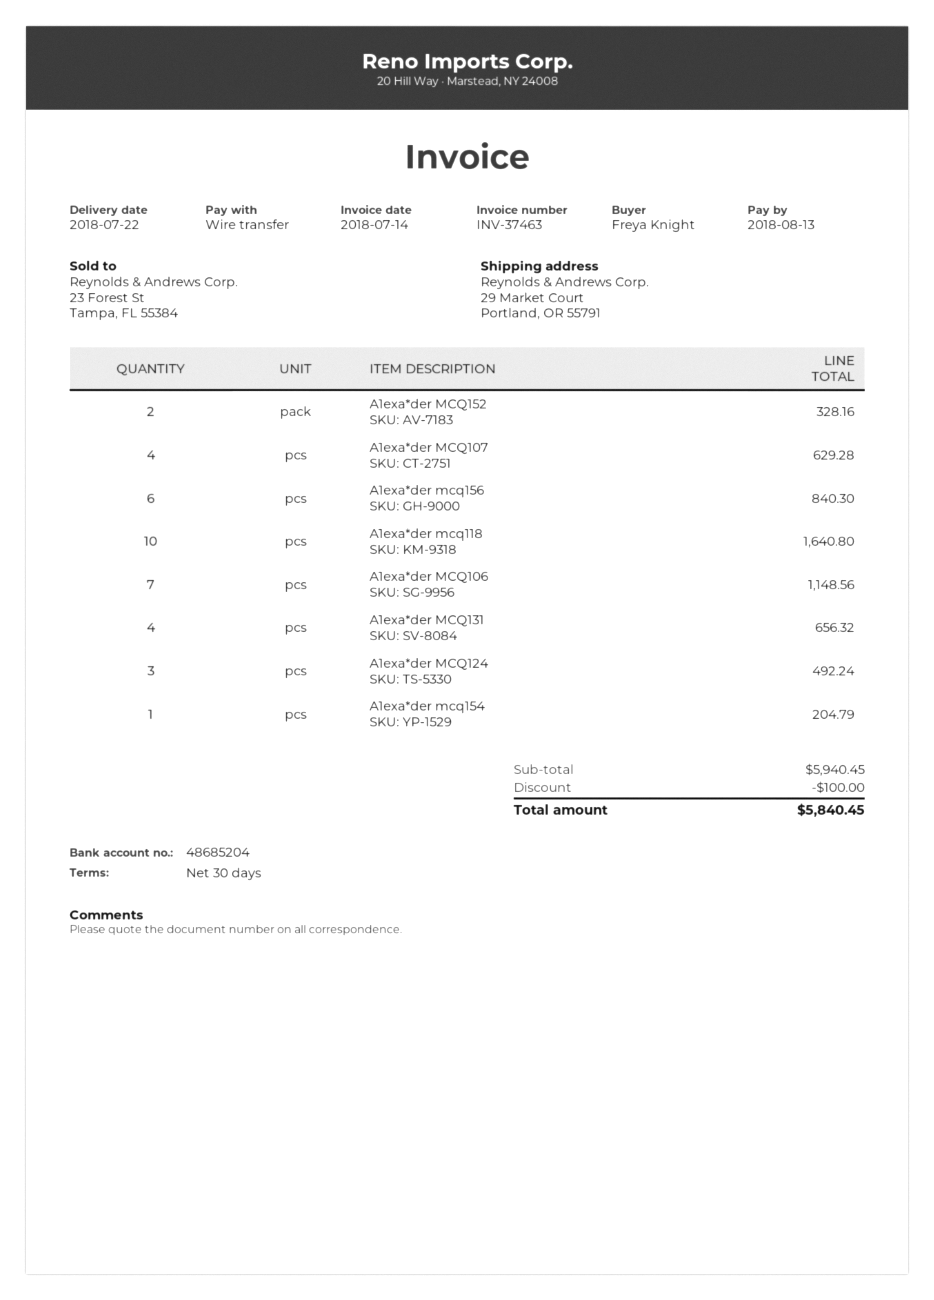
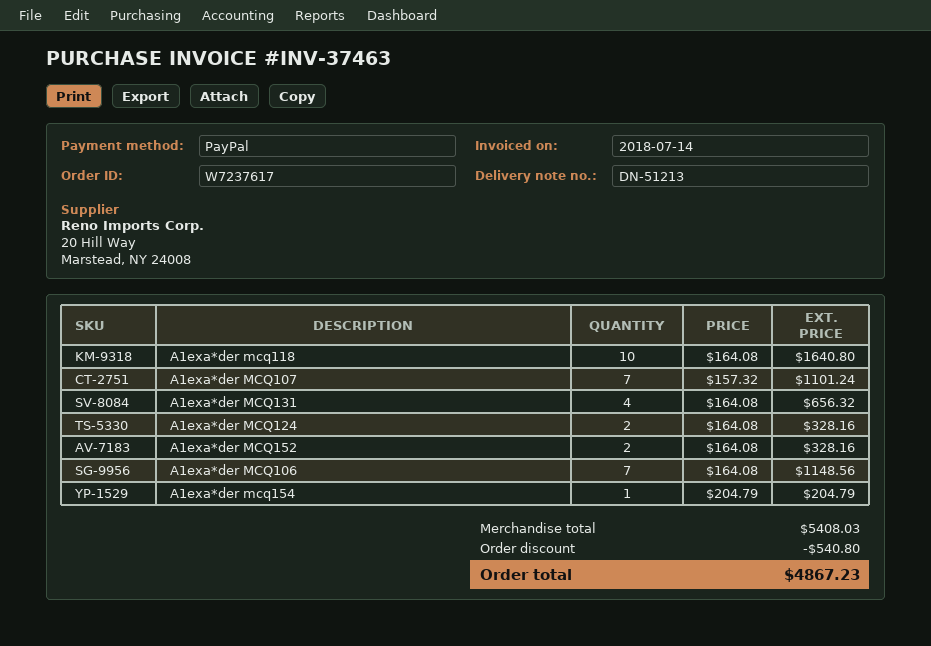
payment method: bank transfer -> PayPal
A1exa*der MCQ107: 4 for 629.28 -> 7 for 1101.24
A1exa*der mcq156: 6 for 840.30 -> none
A1exa*der MCQ124: 3 for 492.24 -> 2 for 328.16
subtotal: 5940.45 -> 5408.03
discount: 100.00 -> 540.80
total: 5840.45 -> 4867.23

